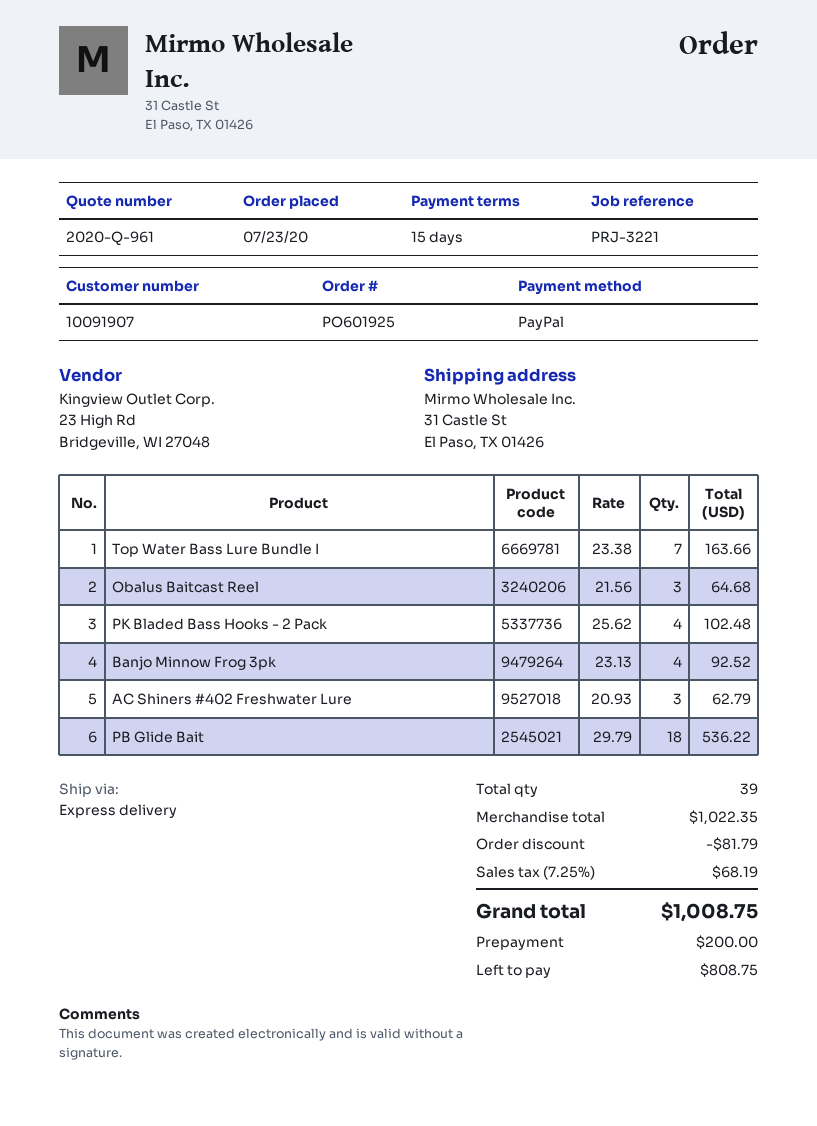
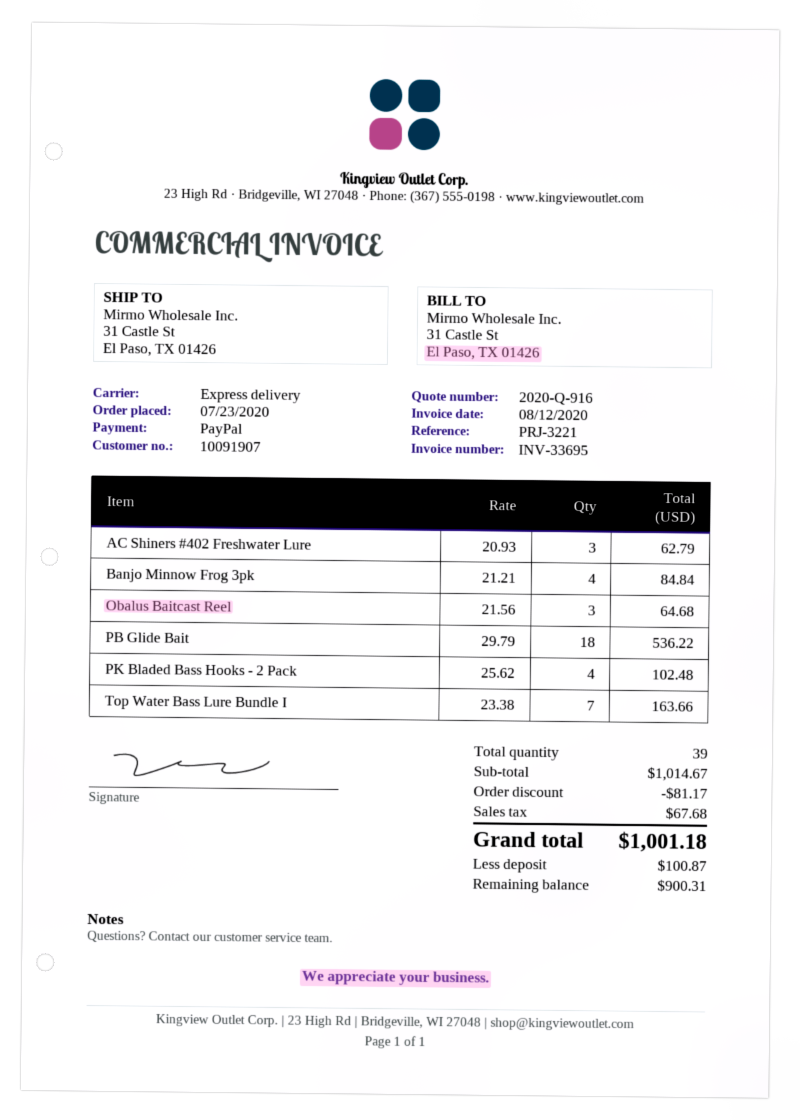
quote number: 2020-Q-961 -> 2020-Q-916
Banjo Minnow Frog 3pk: 4 x 23.13 = 92.52 -> 4 x 21.21 = 84.84
subtotal: 1022.35 -> 1014.67
discount: 81.79 -> 81.17
tax: 68.19 -> 67.68
total: 1008.75 -> 1001.18
deposit: 200.00 -> 100.87
balance: 808.75 -> 900.31

